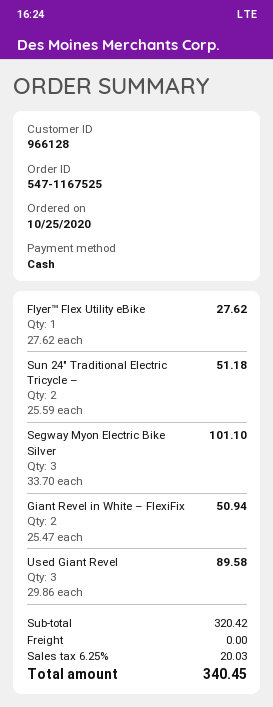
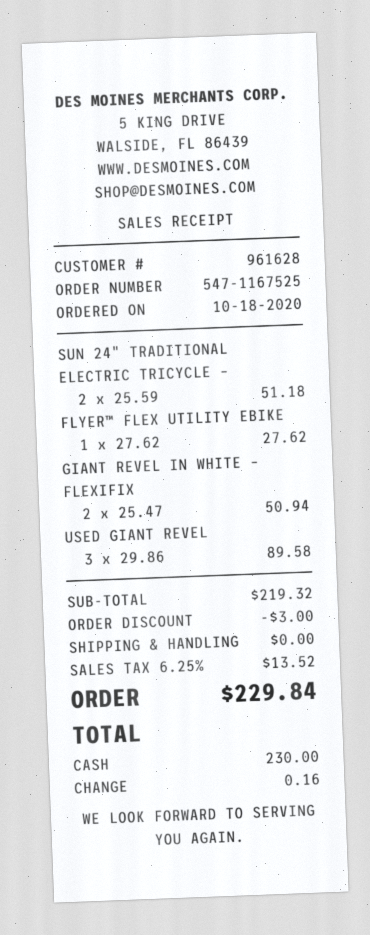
order date: 2020-10-25 -> 2020-10-18
customer number: 966128 -> 961628
Segway Myon Electric Bike Silver: 3 x 33.70 = 101.10 -> none
subtotal: 320.42 -> 219.32
discount: none -> 3.00
tax: 6.25% = 20.03 -> 6.25% = 13.52
total: 340.45 -> 229.84

